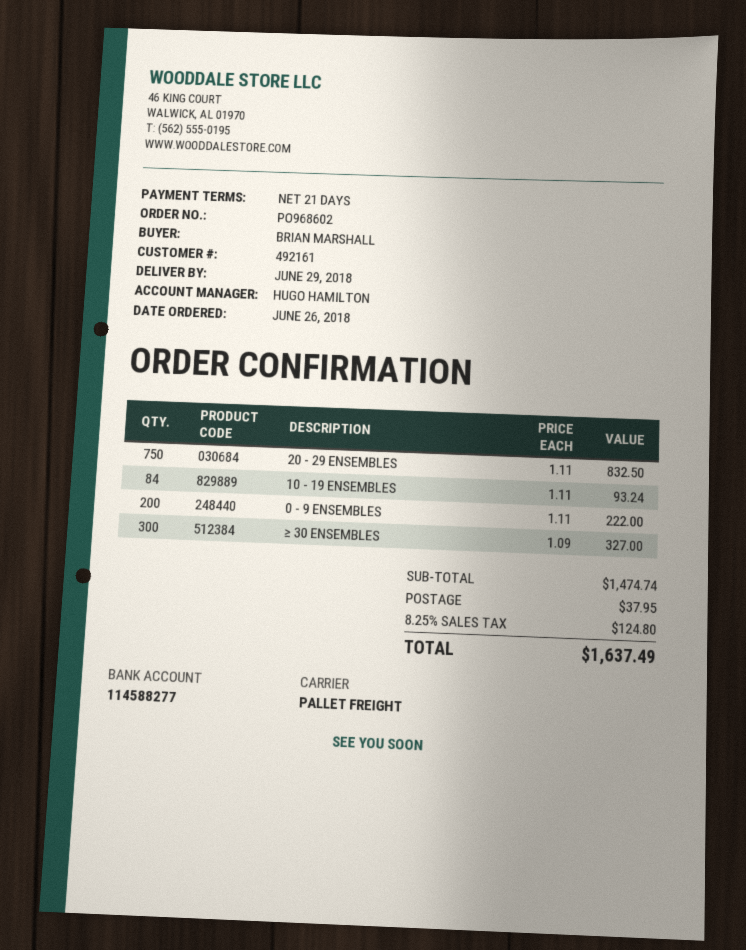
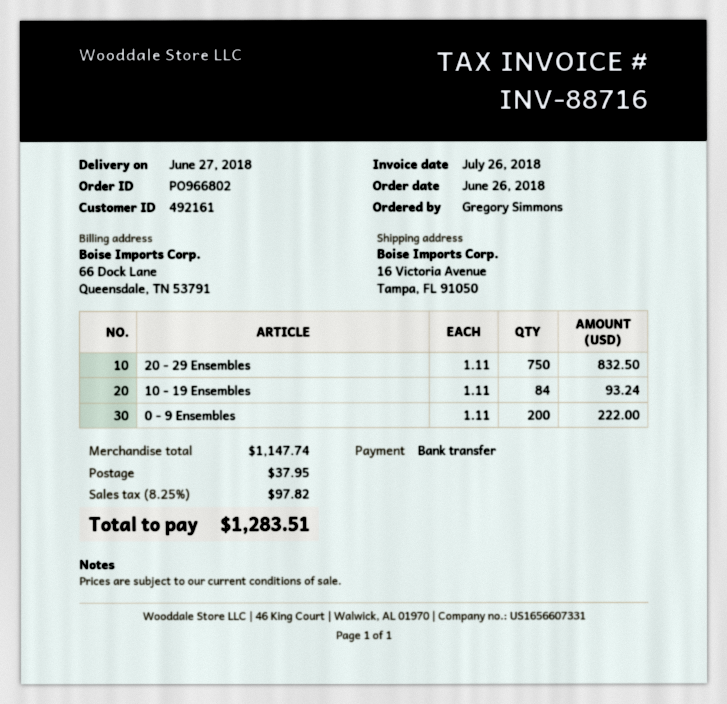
order number: PO968602 -> PO966802
delivery date: 2018-06-29 -> 2018-06-27
ordered by: BRIAN MARSHALL -> Gregory Simmons
≥ 30 ENSEMBLES: 300 x 1.09 = 327.00 -> none
subtotal: 1474.74 -> 1147.74
tax: 8.25% = 124.80 -> 8.25% = 97.82
total: 1637.49 -> 1283.51

